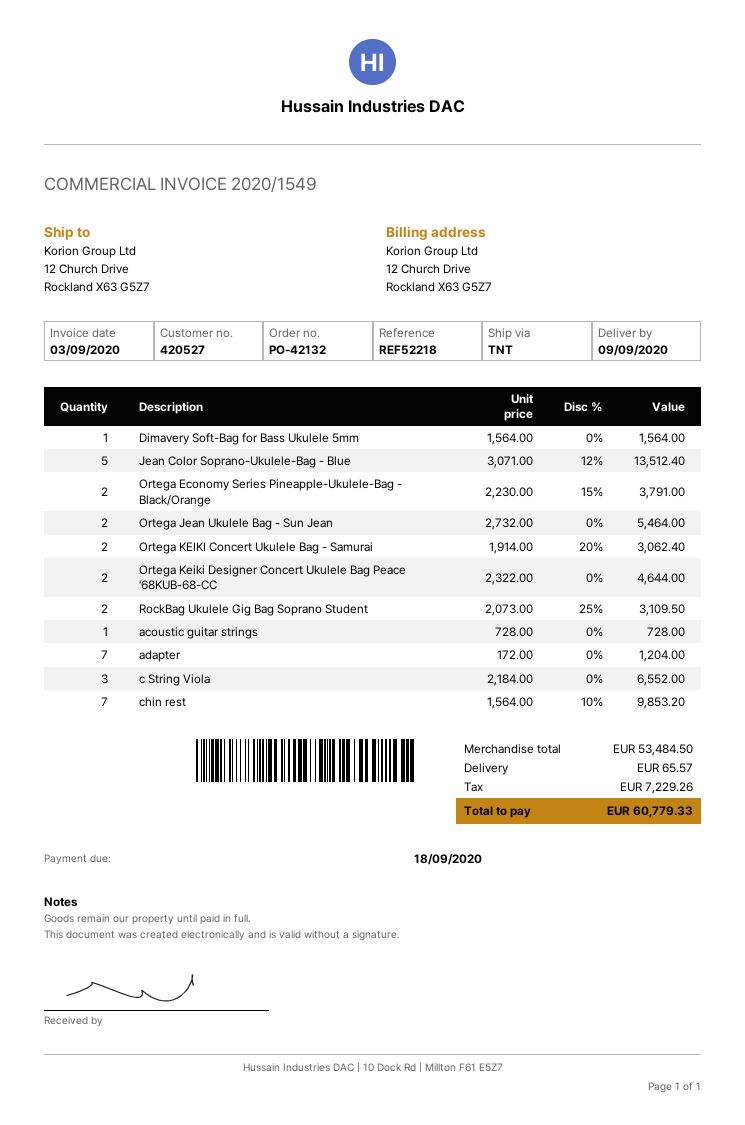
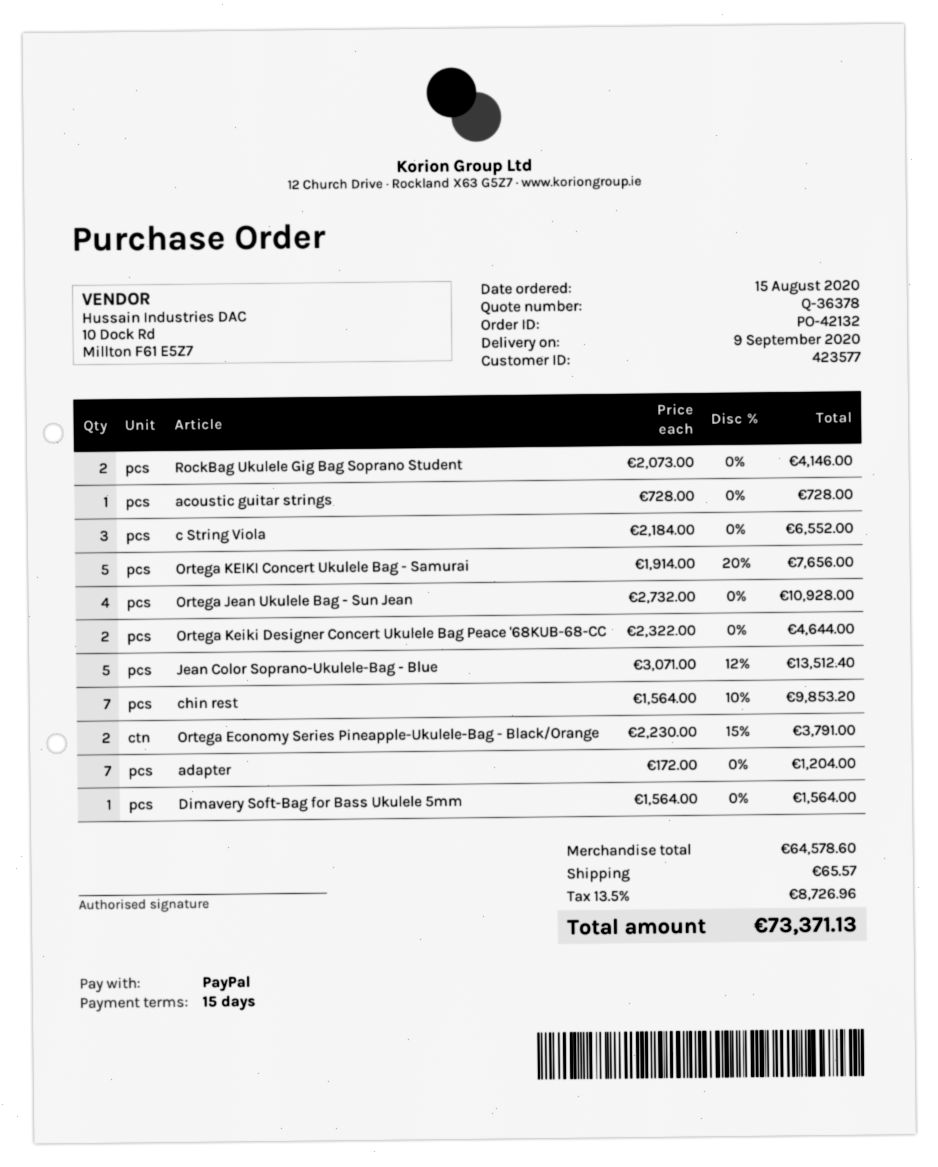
customer number: 420527 -> 423577
Ortega Jean Ukulele Bag - Sun Jean: 2 x 2732.00 = 5464.00 -> 4 x 2732.00 = 10928.00
Ortega KEIKI Concert Ukulele Bag - Samurai: 2 x 1914.00 - 20% = 3062.40 -> 5 x 1914.00 - 20% = 7656.00
RockBag Ukulele Gig Bag Soprano Student: 2 x 2073.00 - 25% = 3109.50 -> 2 x 2073.00 = 4146.00
subtotal: 53484.50 -> 64578.60
tax: 7229.26 -> 8726.96
total: 60779.33 -> 73371.13

